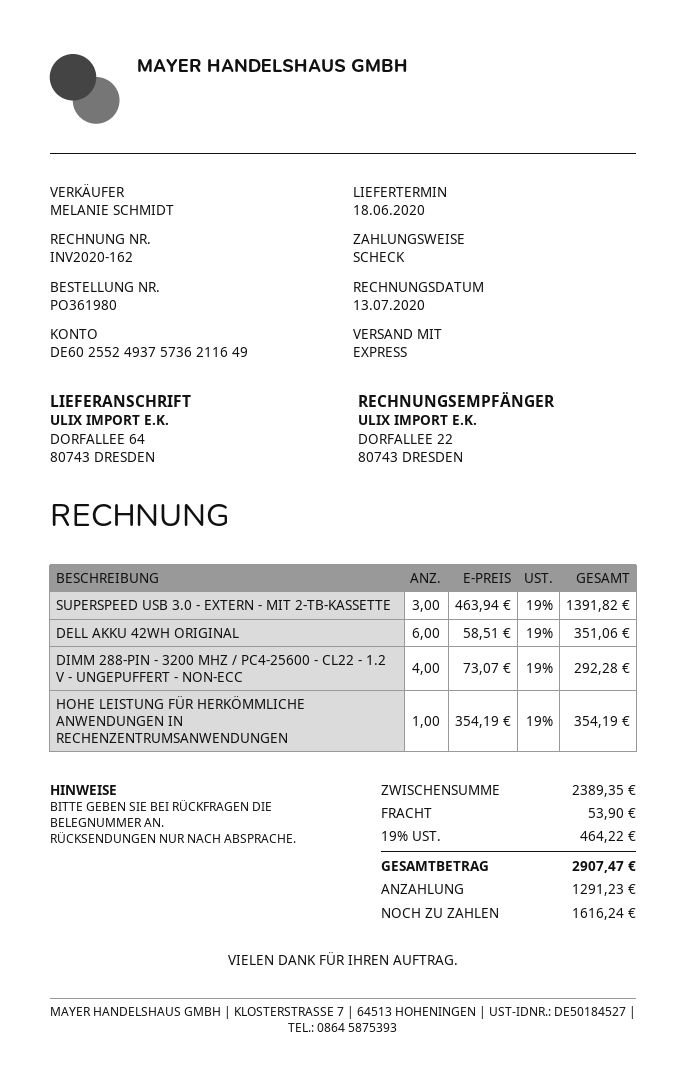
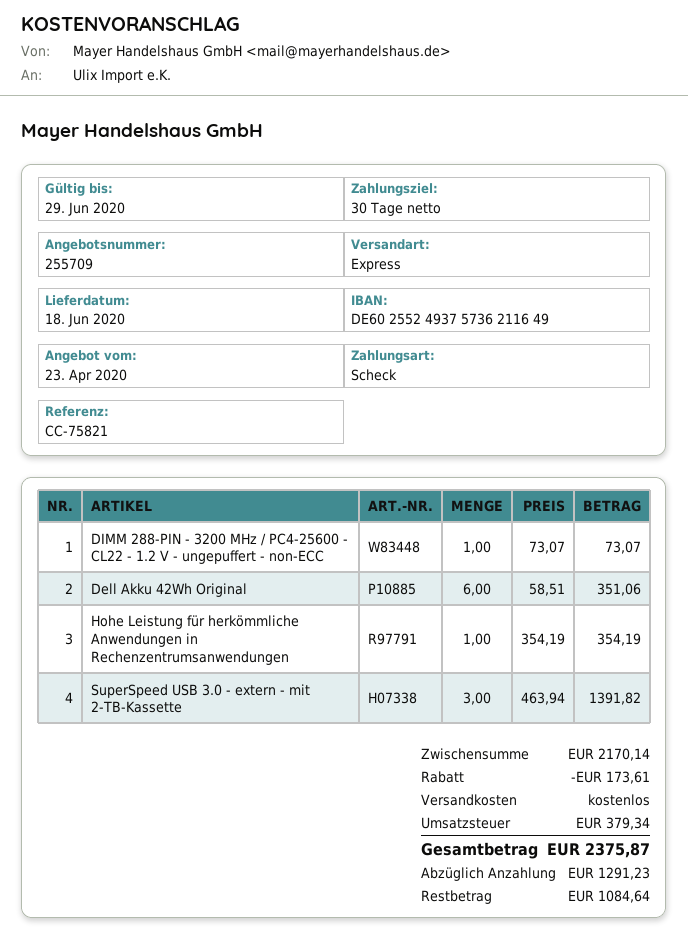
DIMM 288-PIN - 3200 MHZ / PC4-25600 - CL22 - 1.2 V - UNGEPUFFERT - NON-ECC: 4 x 73.07 = 292.28 -> 1 x 73.07 = 73.07
subtotal: 2389.35 -> 2170.14
discount: none -> 173.61
shipping: 53.90 -> 0.00
tax: 464.22 -> 379.34
total: 2907.47 -> 2375.87
balance: 1616.24 -> 1084.64

